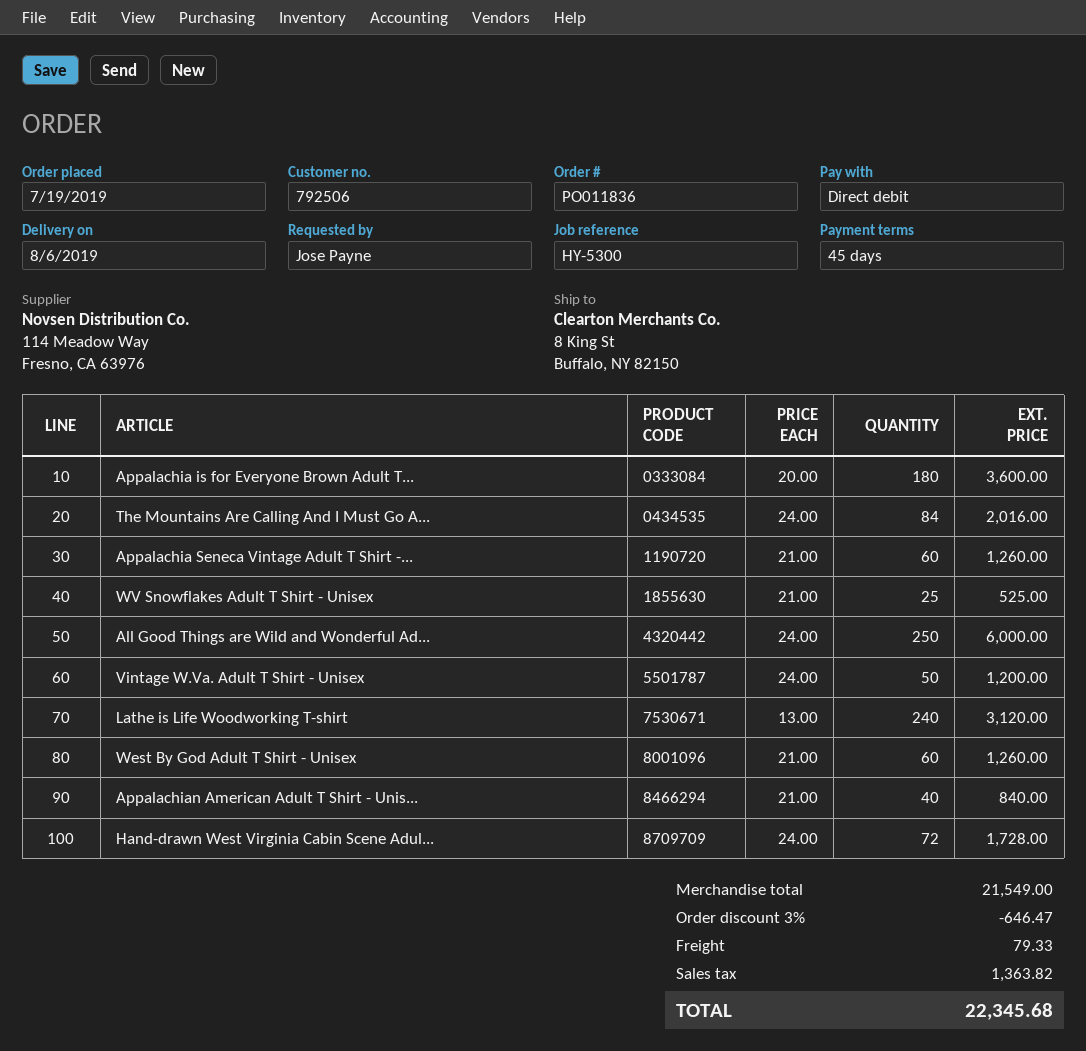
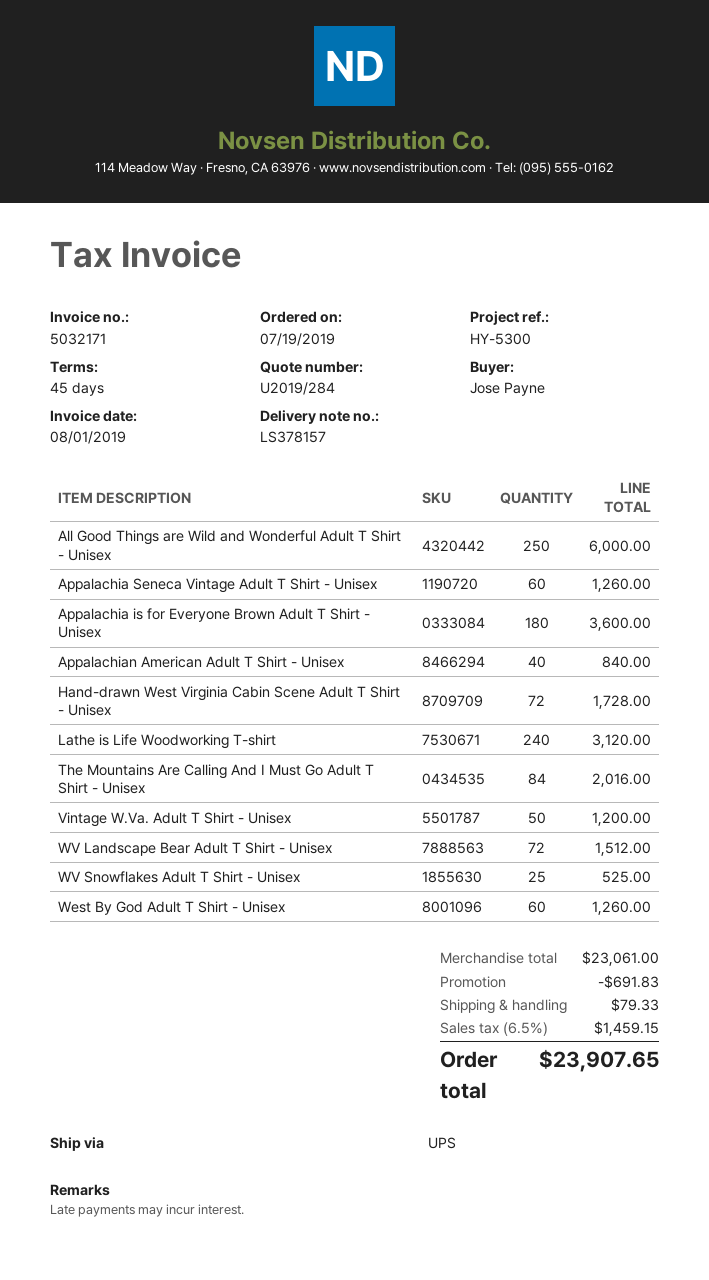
WV Landscape Bear Adult T Shirt - Unisex: none -> 72 for 1512.00
subtotal: 21549.00 -> 23061.00
discount: 646.47 -> 691.83
tax: 1363.82 -> 1459.15
total: 22345.68 -> 23907.65

